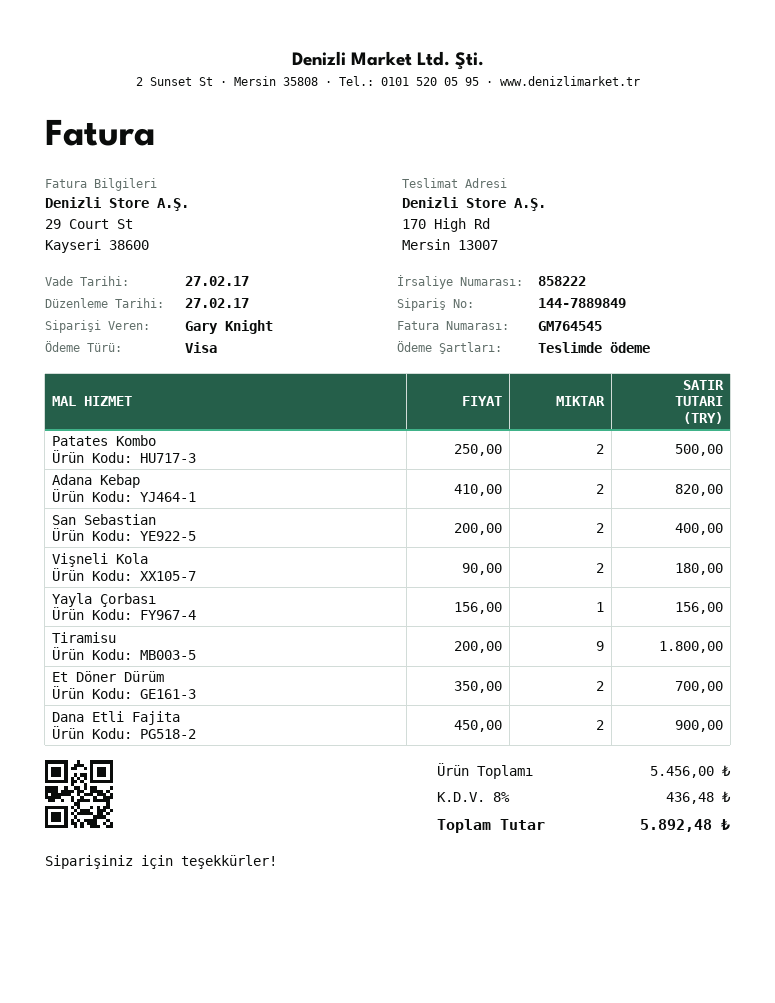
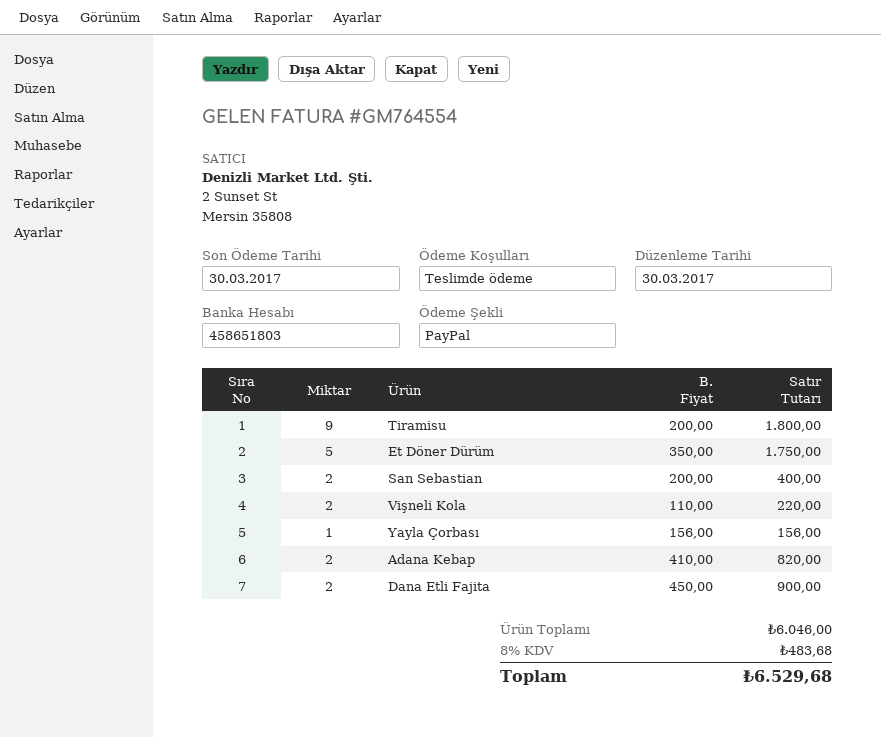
invoice number: GM764545 -> GM764554
invoice date: 2017-02-27 -> 2017-03-30
due date: 2017-02-27 -> 2017-03-30
payment method: Visa -> PayPal
Patates Kombo: 2 x 250.00 = 500.00 -> none
Vişneli Kola: 2 x 90.00 = 180.00 -> 2 x 110.00 = 220.00
Et Döner Dürüm: 2 x 350.00 = 700.00 -> 5 x 350.00 = 1750.00
subtotal: 5456.00 -> 6046.00
tax: 8% = 436.48 -> 8% = 483.68
total: 5892.48 -> 6529.68

